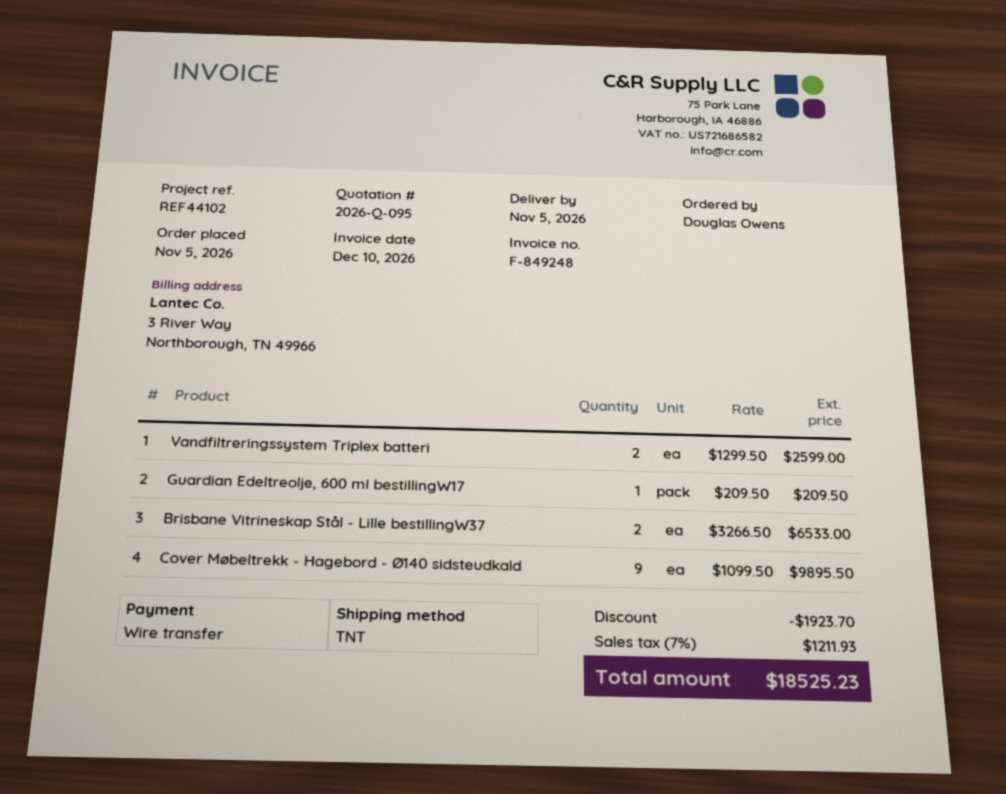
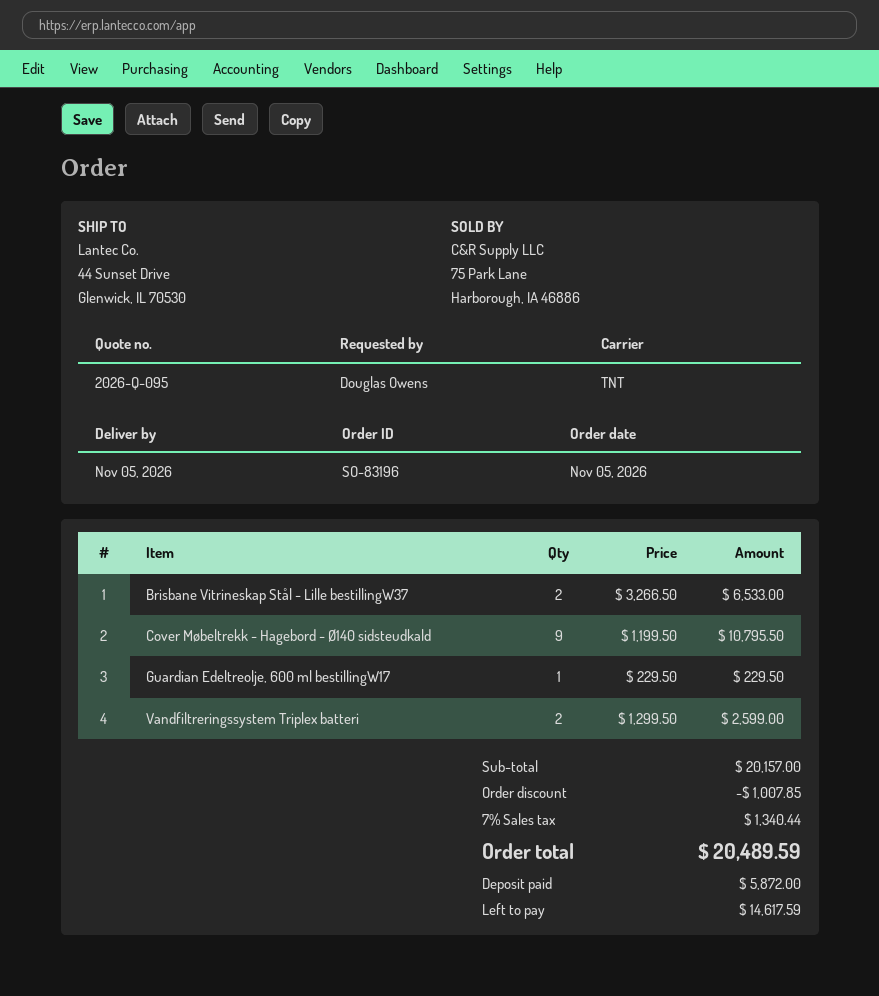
Guardian Edeltreolje, 600 ml bestillingW17: 1 x 209.50 = 209.50 -> 1 x 229.50 = 229.50
Cover Møbeltrekk - Hagebord - Ø140 sidsteudkald: 9 x 1099.50 = 9895.50 -> 9 x 1199.50 = 10795.50
discount: 1923.70 -> 1007.85
tax: 7% = 1211.93 -> 7% = 1340.44
total: 18525.23 -> 20489.59

